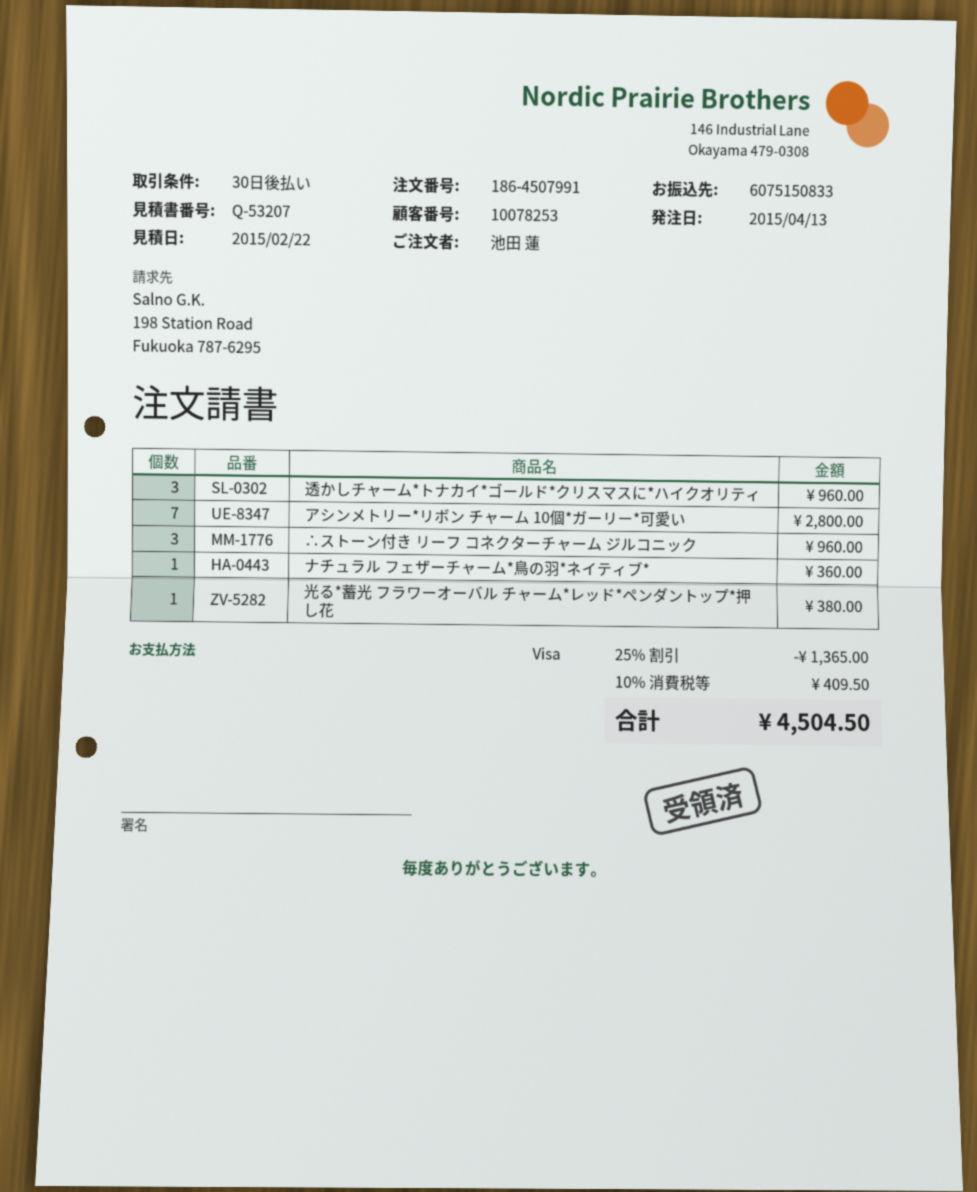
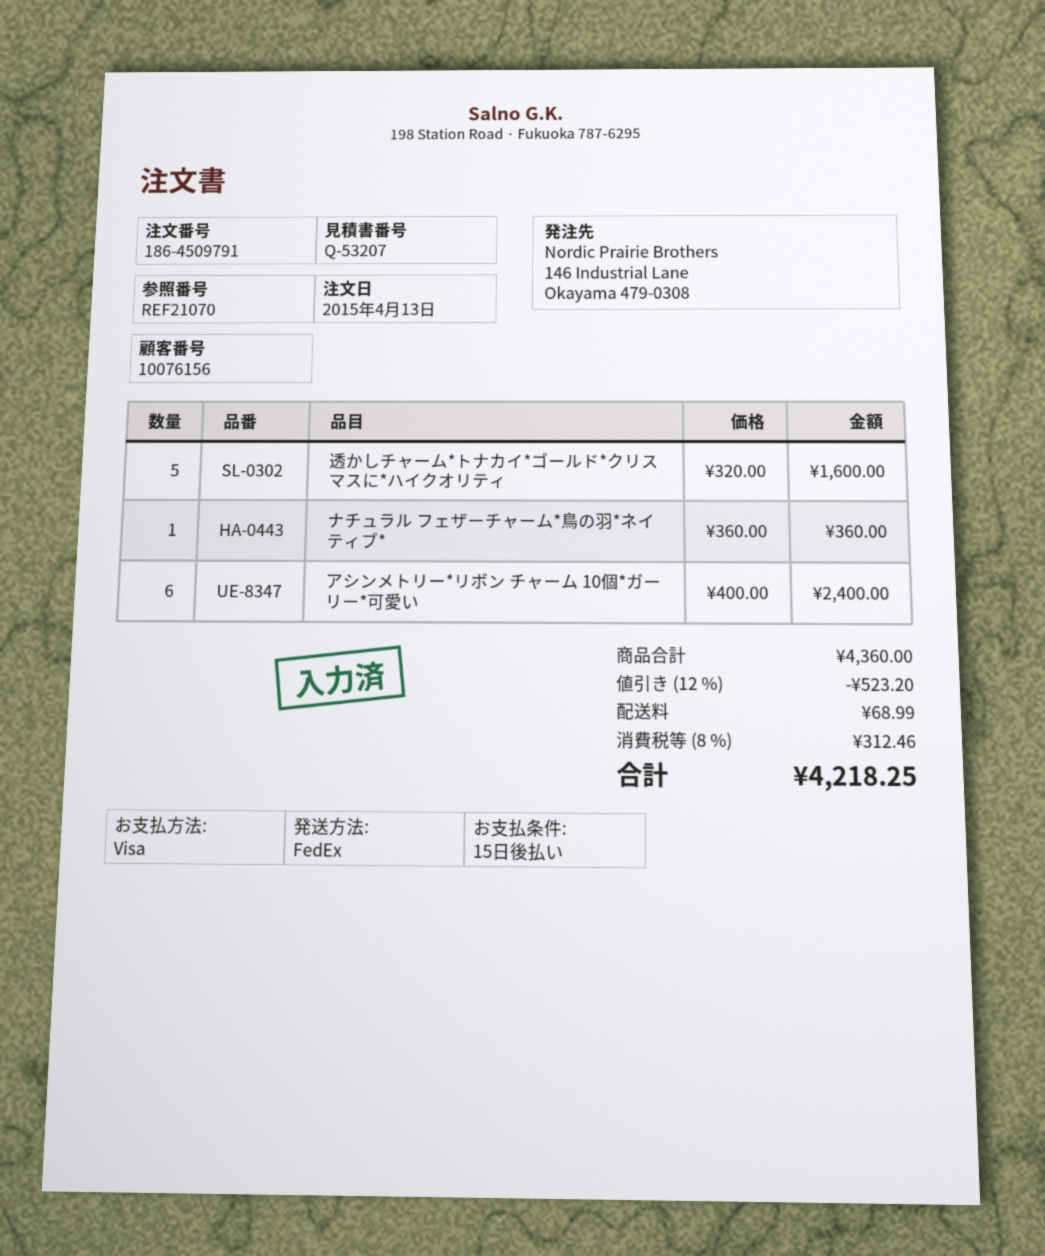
order number: 186-4507991 -> 186-4509791
payment terms: 30 days -> 15 days
customer number: 10078253 -> 10076156
透かしチャーム*トナカイ*ゴールド*クリスマスに*ハイクオリティ: 3 for 960.00 -> 5 for 1600.00
アシンメトリー*リボン チャーム 10個*ガーリー*可愛い: 7 for 2800.00 -> 6 for 2400.00
∴ストーン付き リーフ コネクターチャーム ジルコニック: 3 for 960.00 -> none
光る*蓄光 フラワーオーバル チャーム*レッド*ペンダントップ*押し花: 1 for 380.00 -> none
discount: 25% = 1365.00 -> 12% = 523.20
shipping: none -> 68.99
tax: 10% = 409.50 -> 8% = 312.46
total: 4504.50 -> 4218.25

